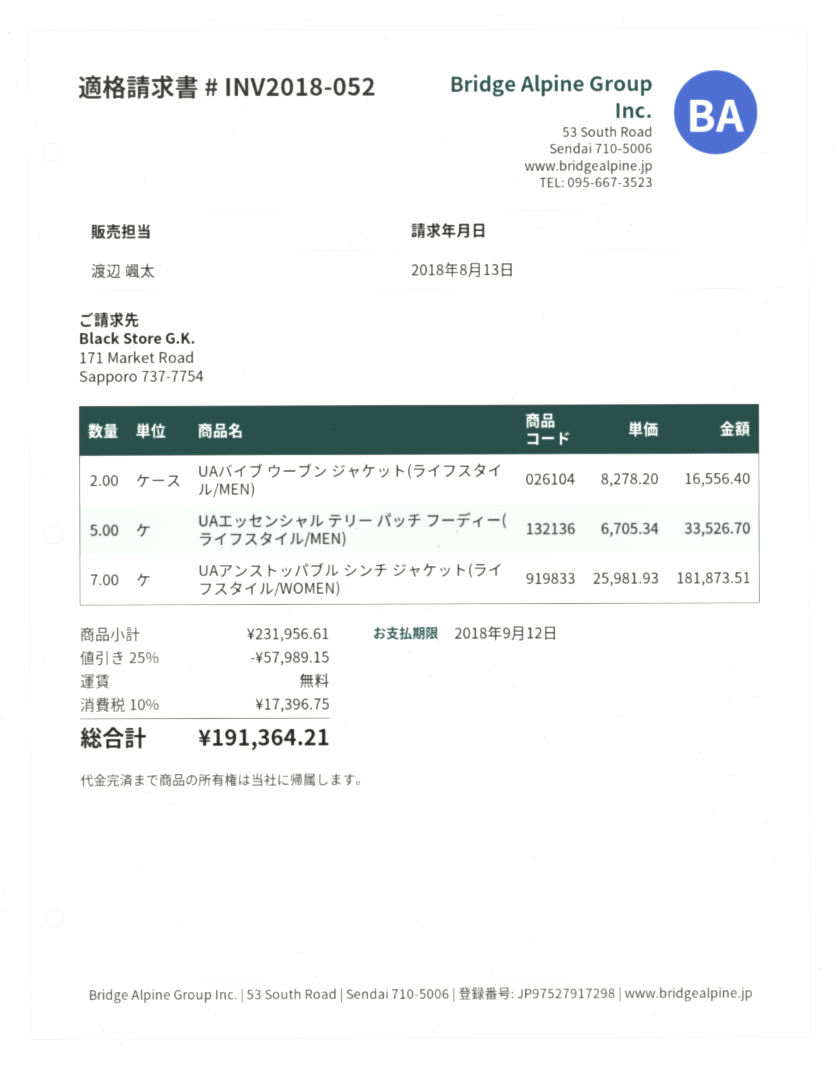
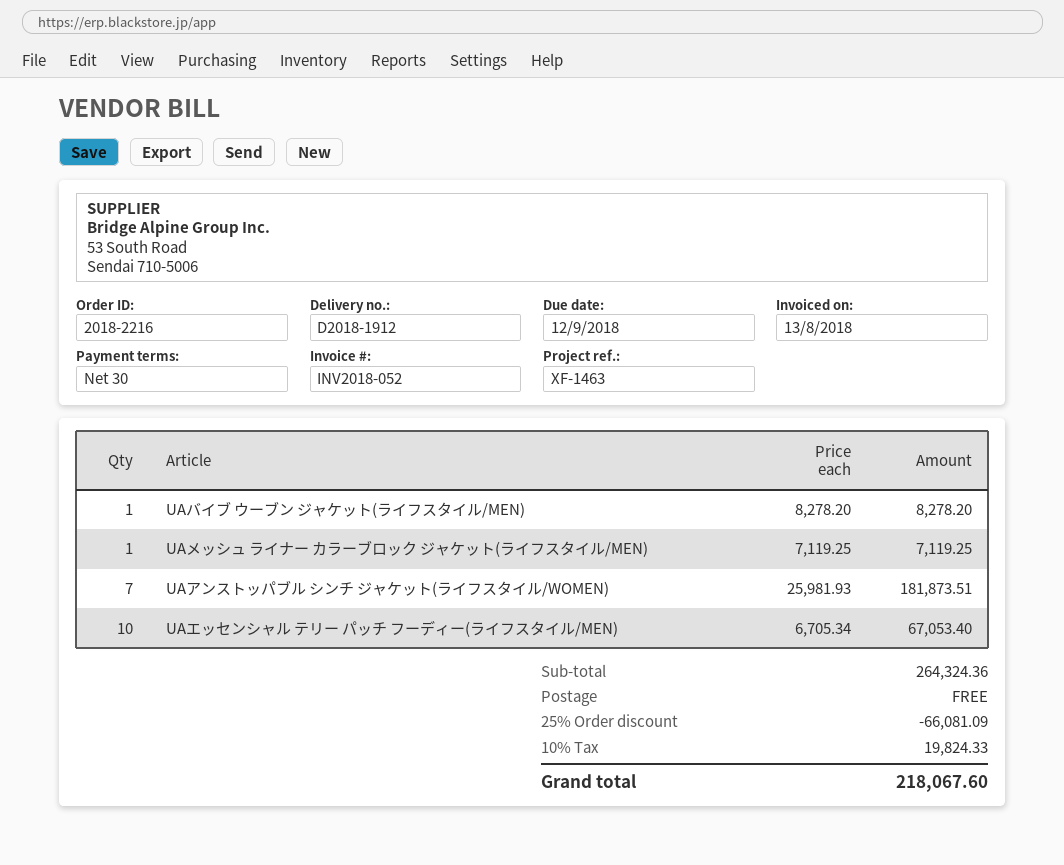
UAバイブ ウーブン ジャケット(ライフスタイル/MEN): 2 x 8278.20 = 16556.40 -> 1 x 8278.20 = 8278.20
UAエッセンシャル テリー パッチ フーディー(ライフスタイル/MEN): 5 x 6705.34 = 33526.70 -> 10 x 6705.34 = 67053.40
UAメッシュ ライナー カラーブロック ジャケット(ライフスタイル/MEN): none -> 1 x 7119.25 = 7119.25
subtotal: 231956.61 -> 264324.36
discount: 25% = 57989.15 -> 25% = 66081.09
tax: 10% = 17396.75 -> 10% = 19824.33
total: 191364.21 -> 218067.60

